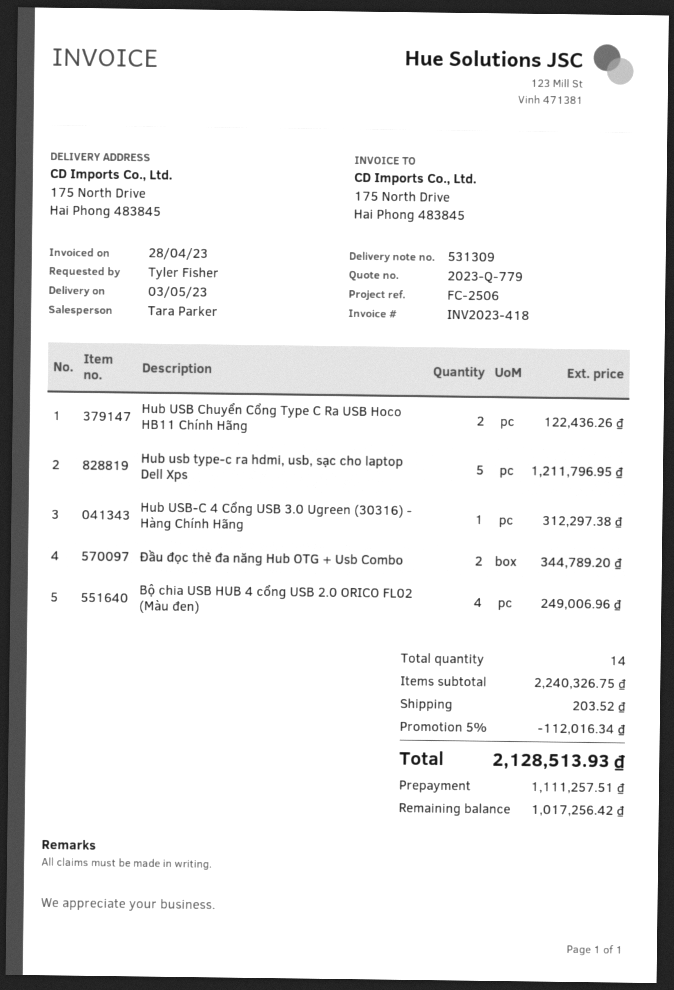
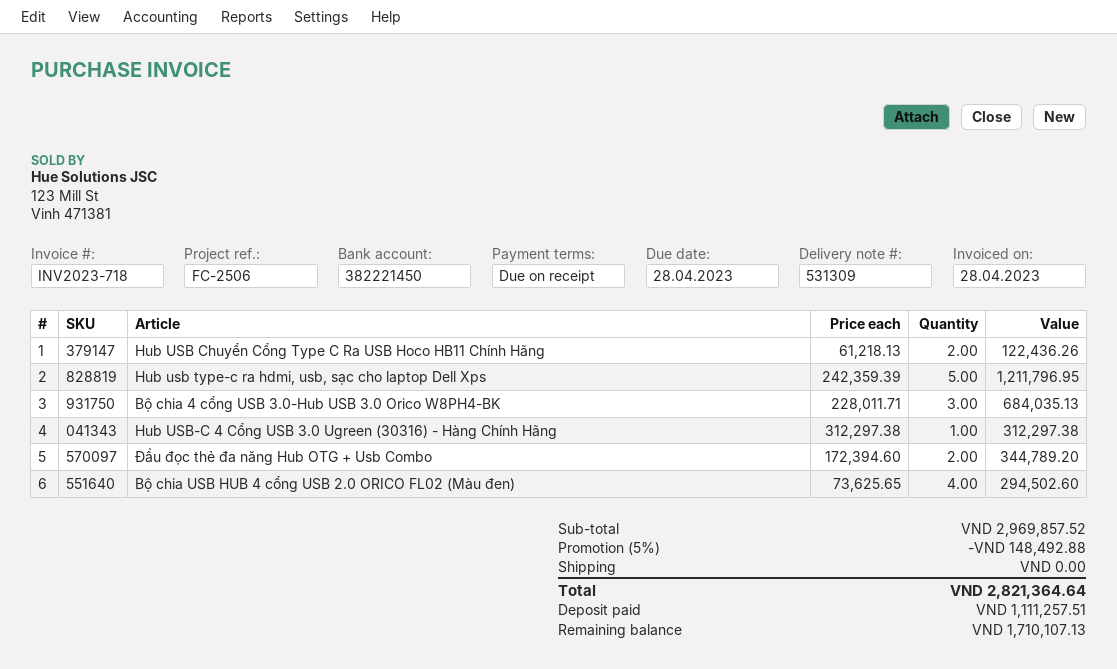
invoice number: INV2023-418 -> INV2023-718
Bộ chia USB HUB 4 cổng USB 2.0 ORICO FL02 (Màu đen): 4 for 249006.96 -> 4 for 294502.60
Bộ chia 4 cổng USB 3.0-Hub USB 3.0 Orico W8PH4-BK: none -> 3 for 684035.13
subtotal: 2240326.75 -> 2969857.52
discount: 5% = 112016.34 -> 5% = 148492.88
shipping: 203.52 -> 0.00
total: 2128513.93 -> 2821364.64
balance: 1017256.42 -> 1710107.13

